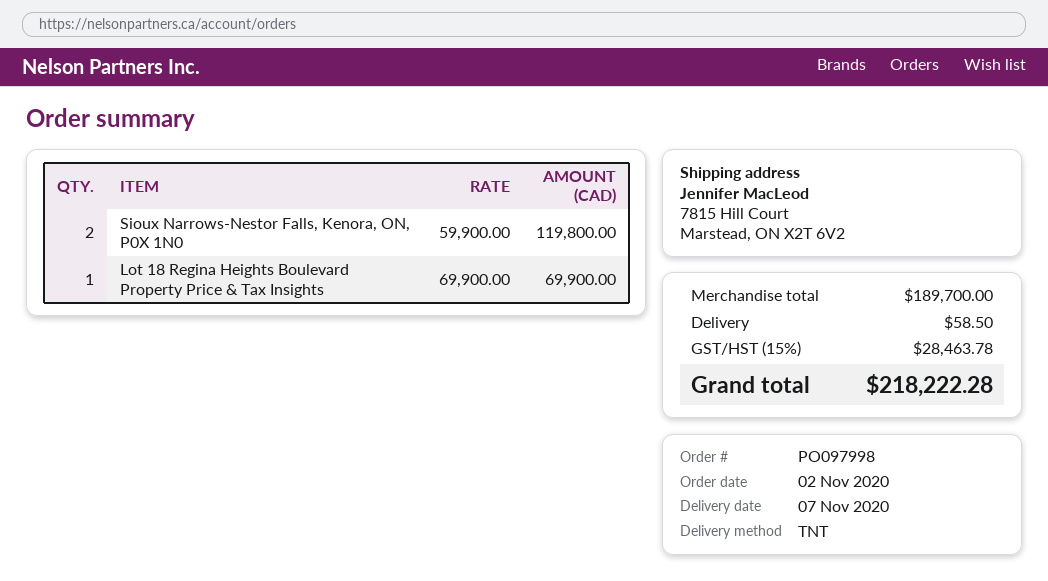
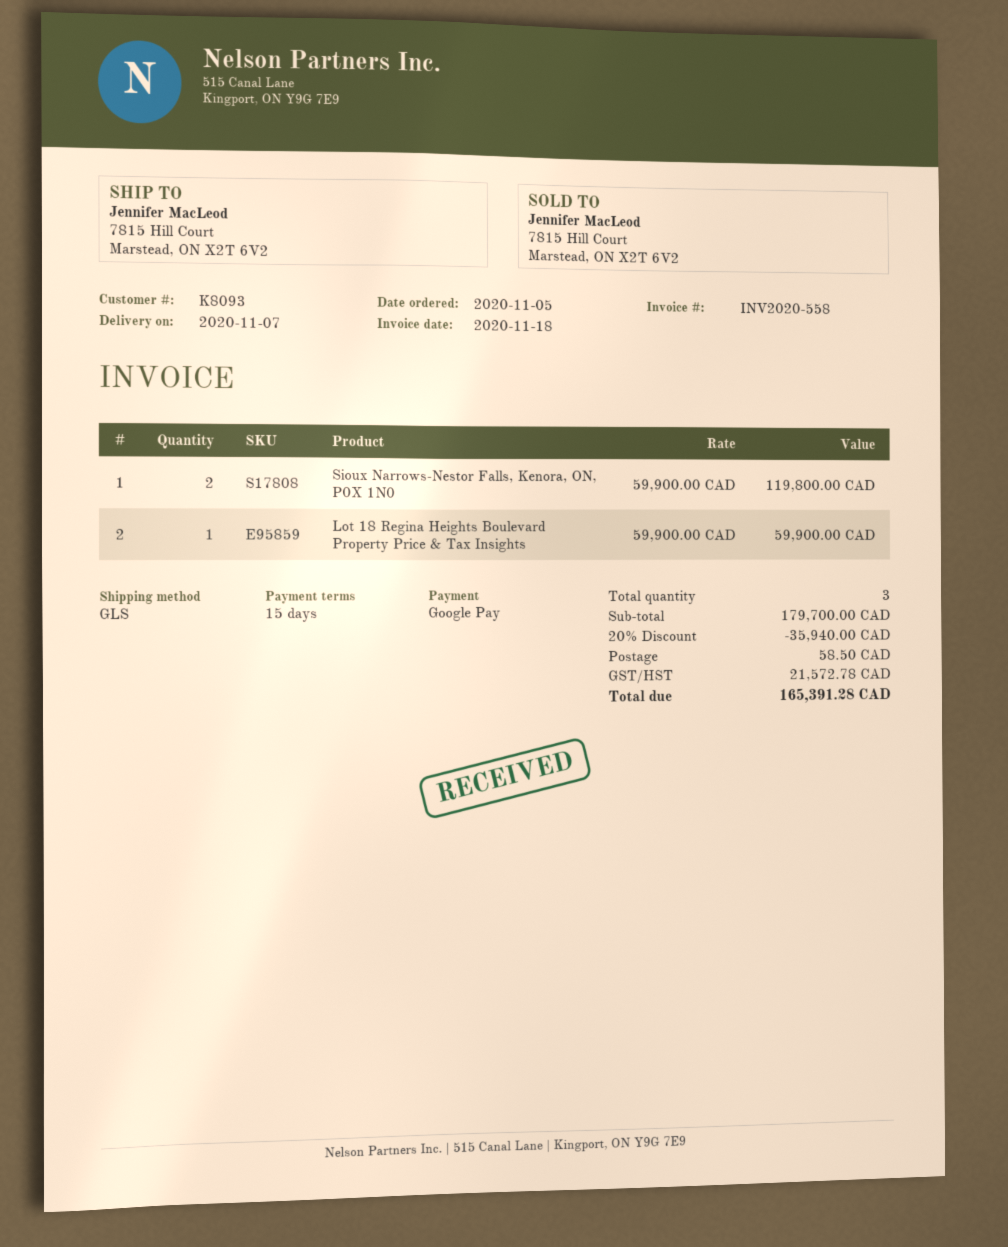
order date: 2020-11-02 -> 2020-11-05
shipping method: TNT -> GLS
Lot 18 Regina Heights Boulevard Property Price & Tax Insights: 1 x 69900.00 = 69900.00 -> 1 x 59900.00 = 59900.00
subtotal: 189700.00 -> 179700.00
discount: none -> 20% = 35940.00
tax: 28463.78 -> 21572.78
total: 218222.28 -> 165391.28

